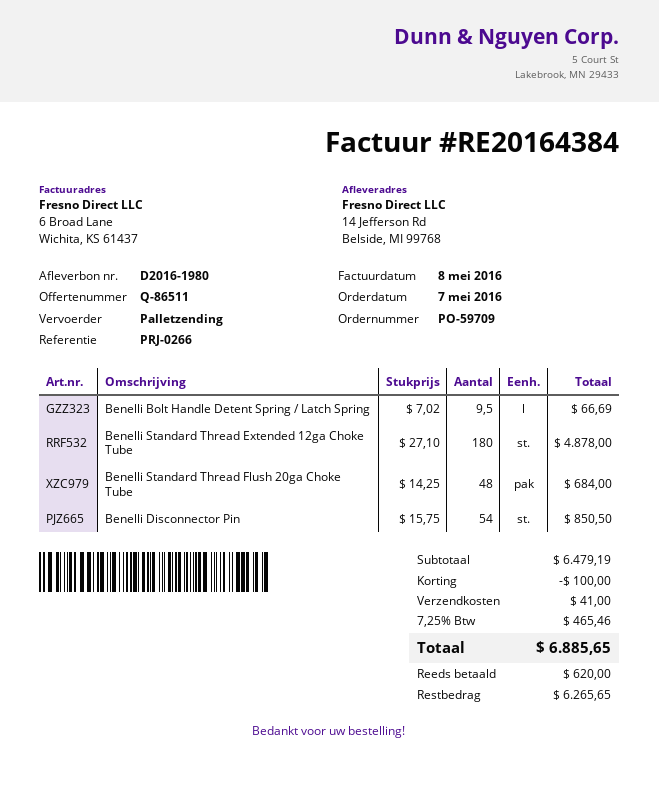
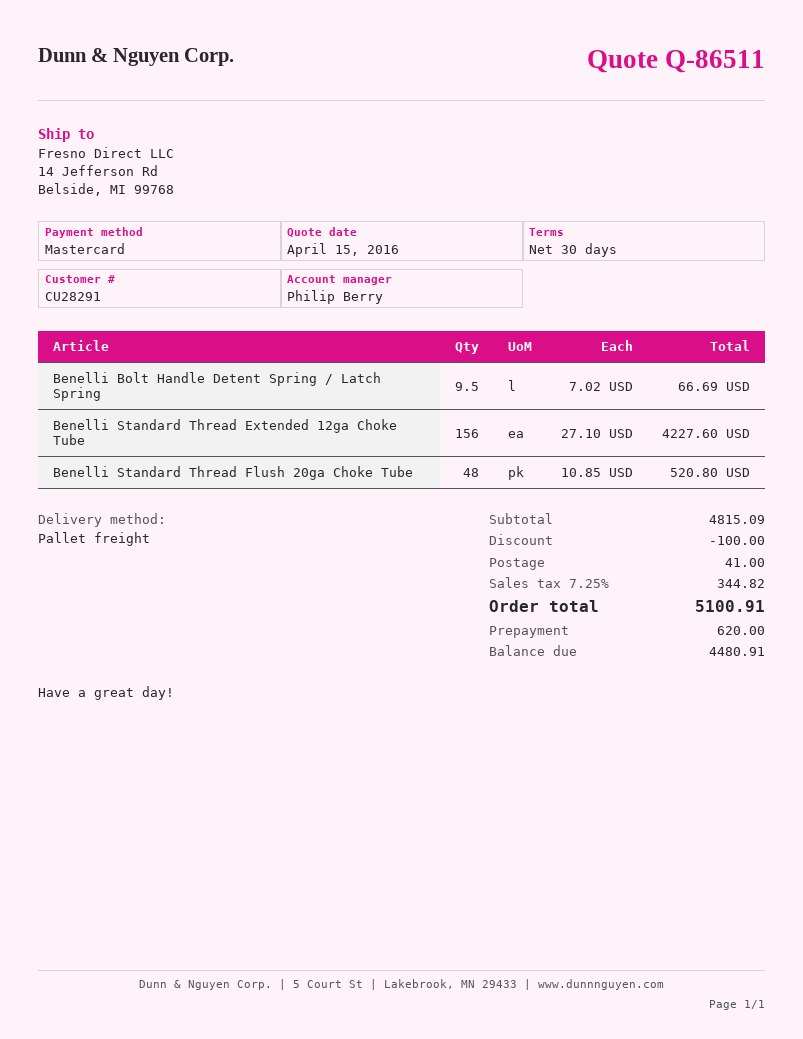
Benelli Standard Thread Extended 12ga Choke Tube: 180 x 27.10 = 4878.00 -> 156 x 27.10 = 4227.60
Benelli Standard Thread Flush 20ga Choke Tube: 48 x 14.25 = 684.00 -> 48 x 10.85 = 520.80
Benelli Disconnector Pin: 54 x 15.75 = 850.50 -> none
subtotal: 6479.19 -> 4815.09
tax: 7.25% = 465.46 -> 7.25% = 344.82
total: 6885.65 -> 5100.91
balance: 6265.65 -> 4480.91

